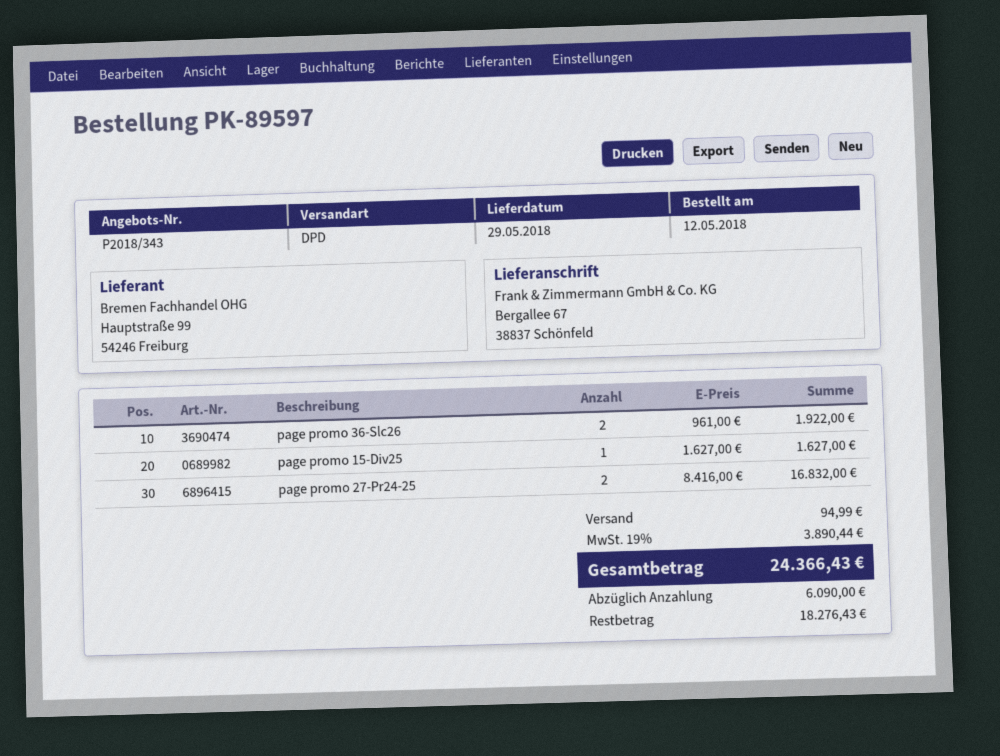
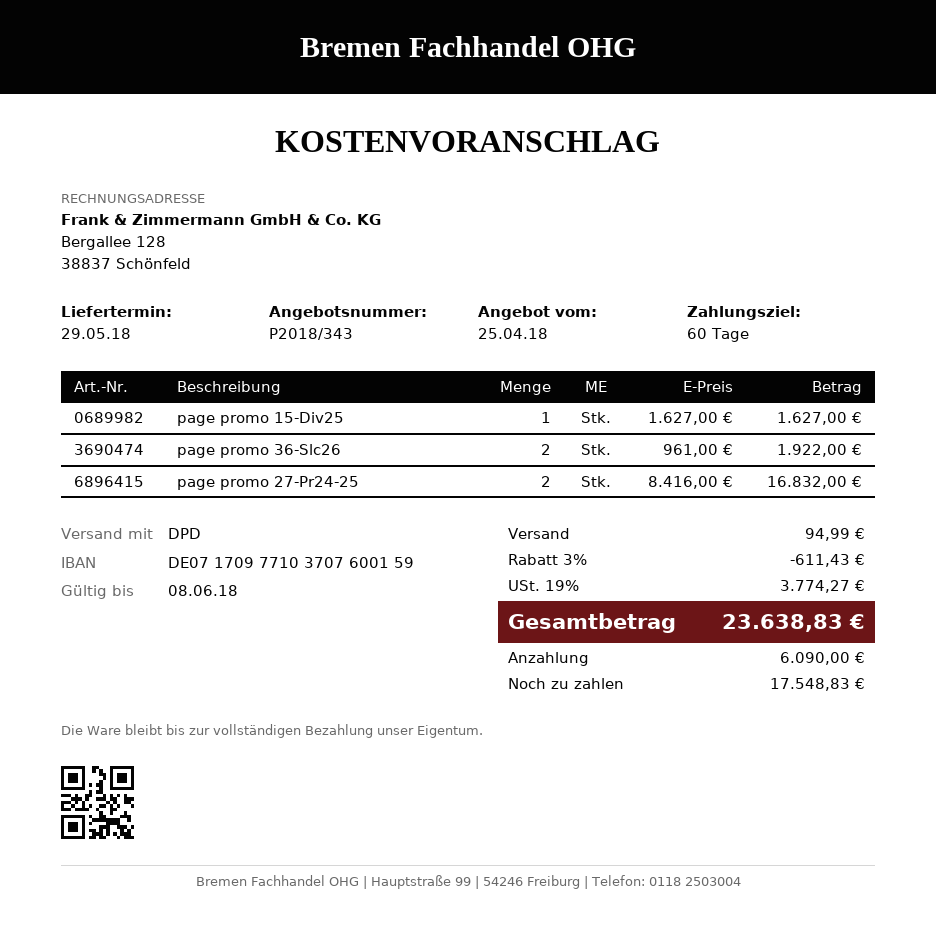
discount: none -> 3% = 611.43
tax: 19% = 3890.44 -> 19% = 3774.27
total: 24366.43 -> 23638.83
balance: 18276.43 -> 17548.83

